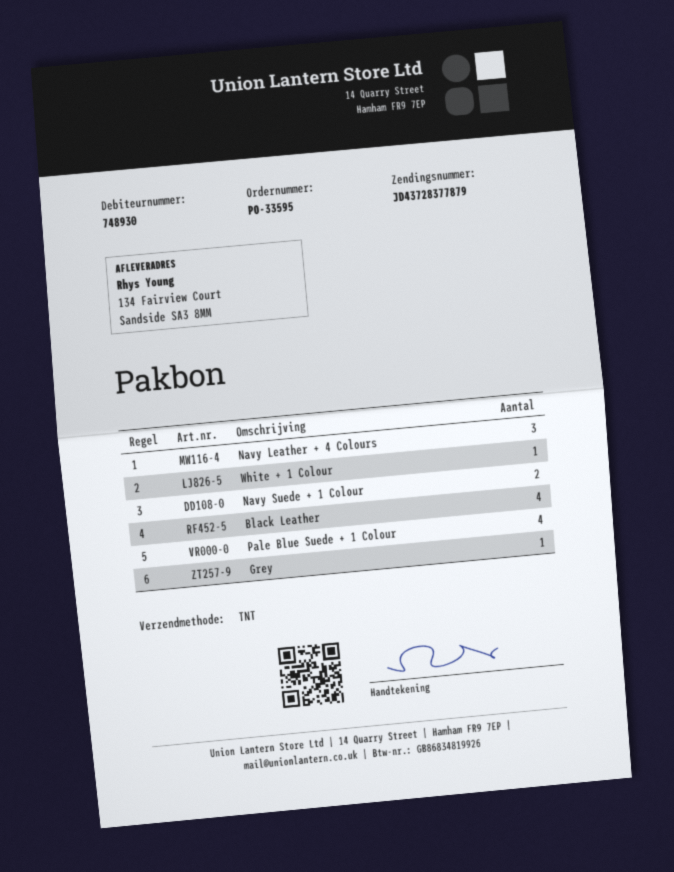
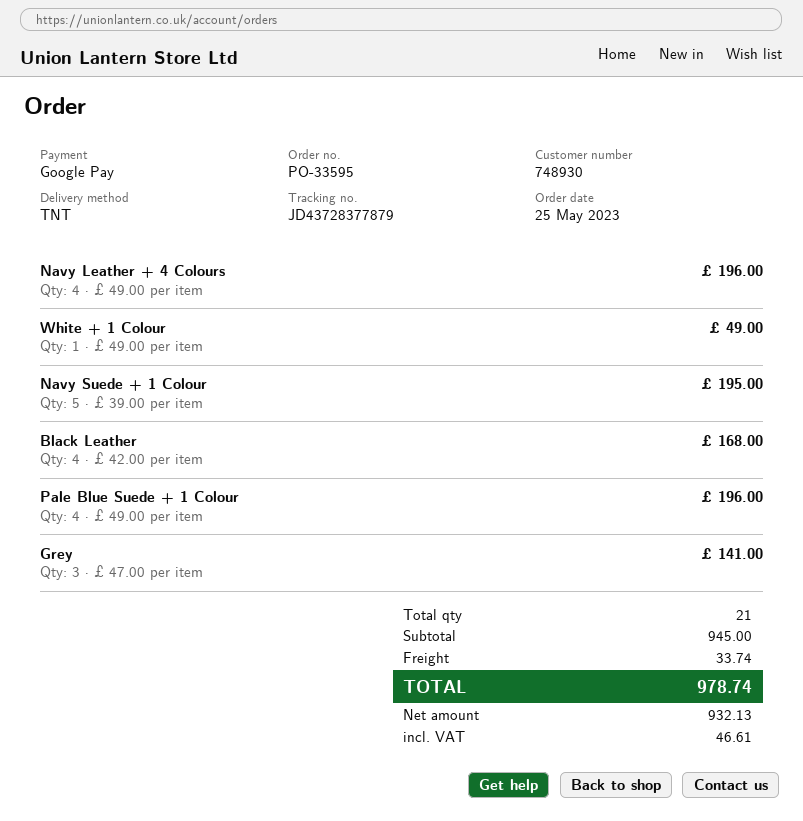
Navy Leather + 4 Colours: 3 -> 4
Navy Suede + 1 Colour: 2 -> 5
Grey: 1 -> 3

